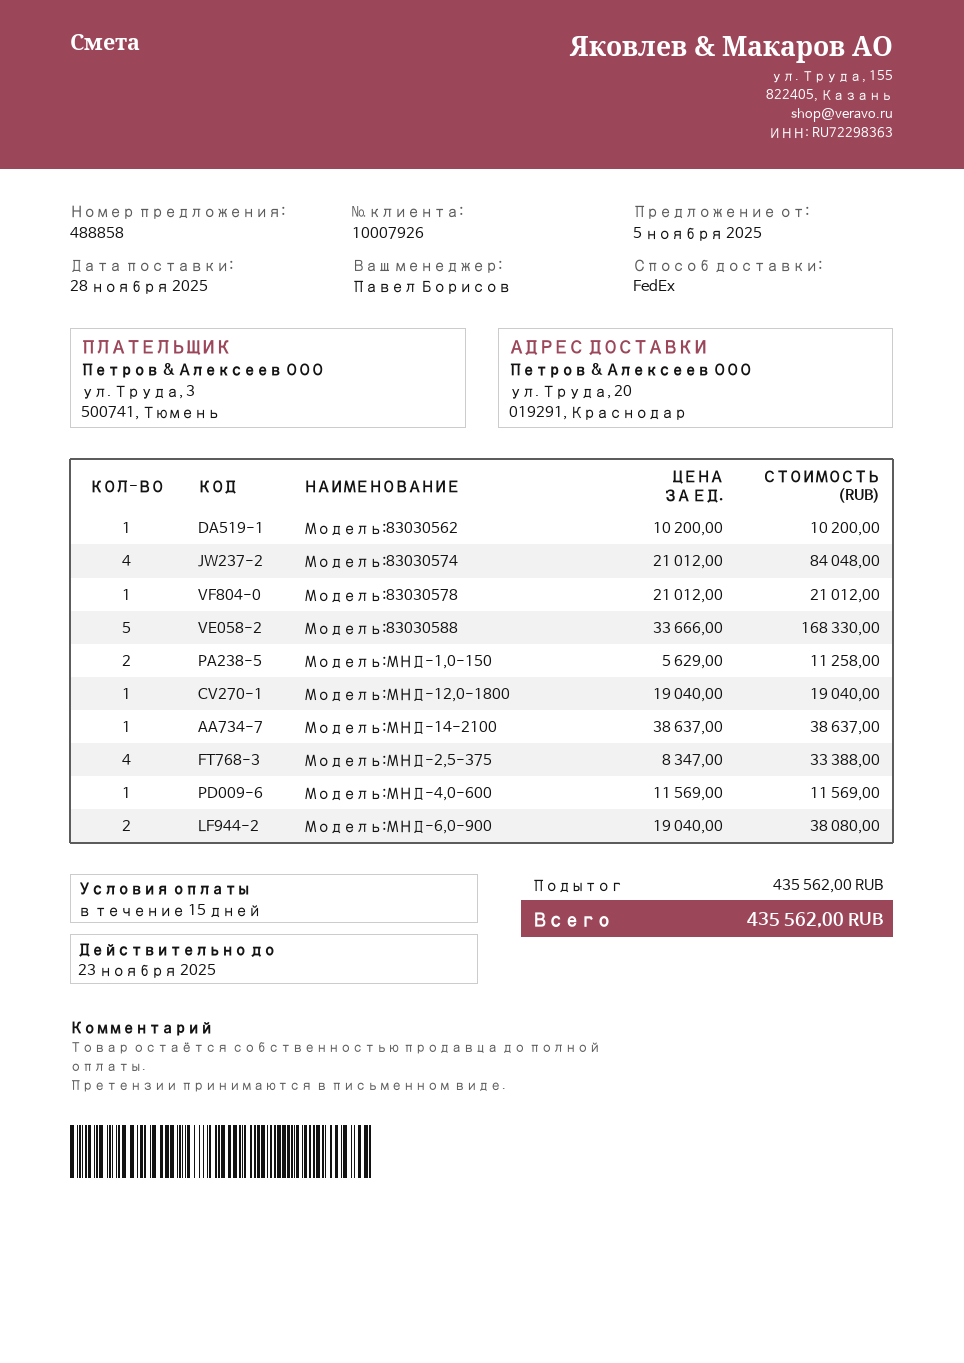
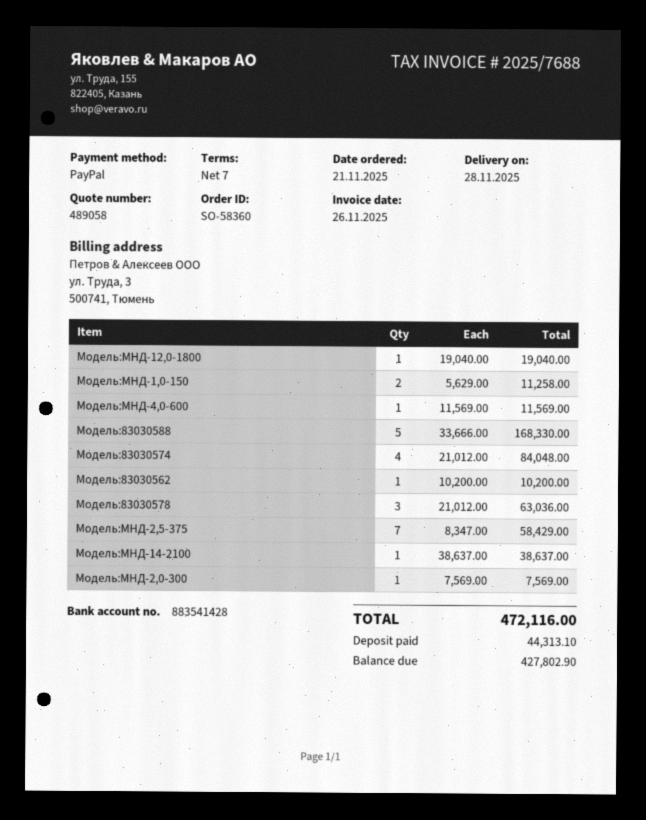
quote number: 488858 -> 489058
payment terms: 15 days -> 7 days
Модель:83030578: 1 x 21012.00 = 21012.00 -> 3 x 21012.00 = 63036.00
Модель:МНД-2,5-375: 4 x 8347.00 = 33388.00 -> 7 x 8347.00 = 58429.00
Модель:МНД-6,0-900: 2 x 19040.00 = 38080.00 -> none
Модель:МНД-2,0-300: none -> 1 x 7569.00 = 7569.00
total: 435562.00 -> 472116.00

